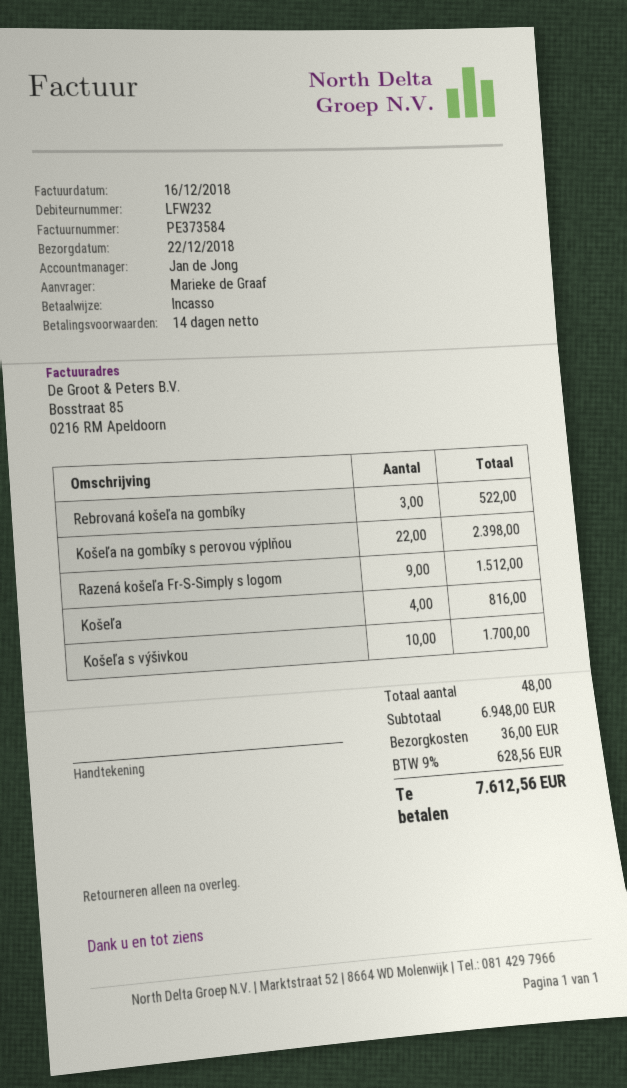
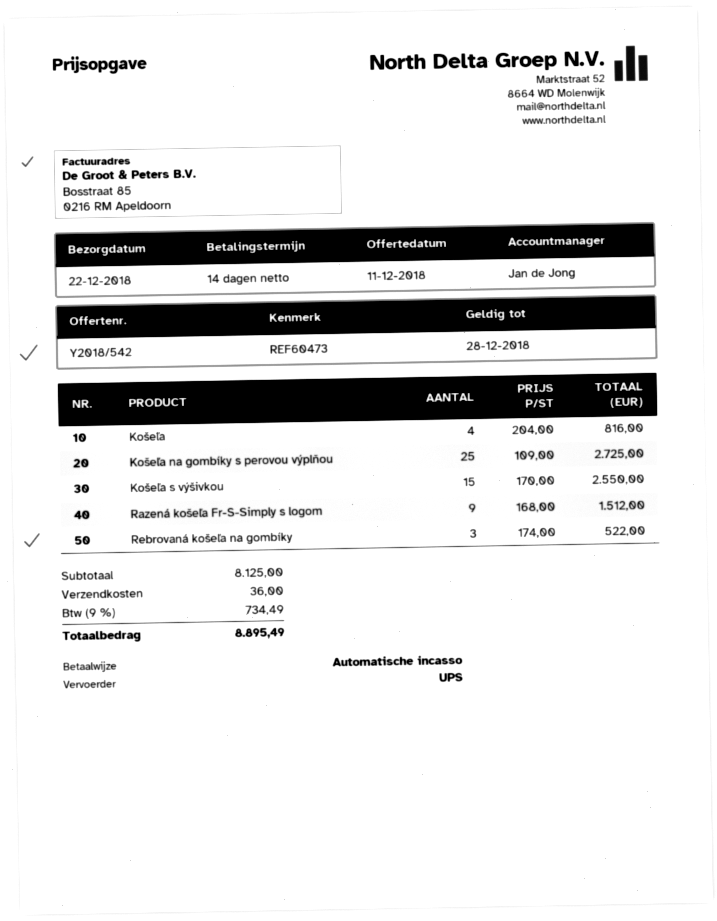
Košeľa na gombíky s perovou výplňou: 22 for 2398.00 -> 25 for 2725.00
Košeľa s výšivkou: 10 for 1700.00 -> 15 for 2550.00
subtotal: 6948.00 -> 8125.00
tax: 9% = 628.56 -> 9% = 734.49
total: 7612.56 -> 8895.49

